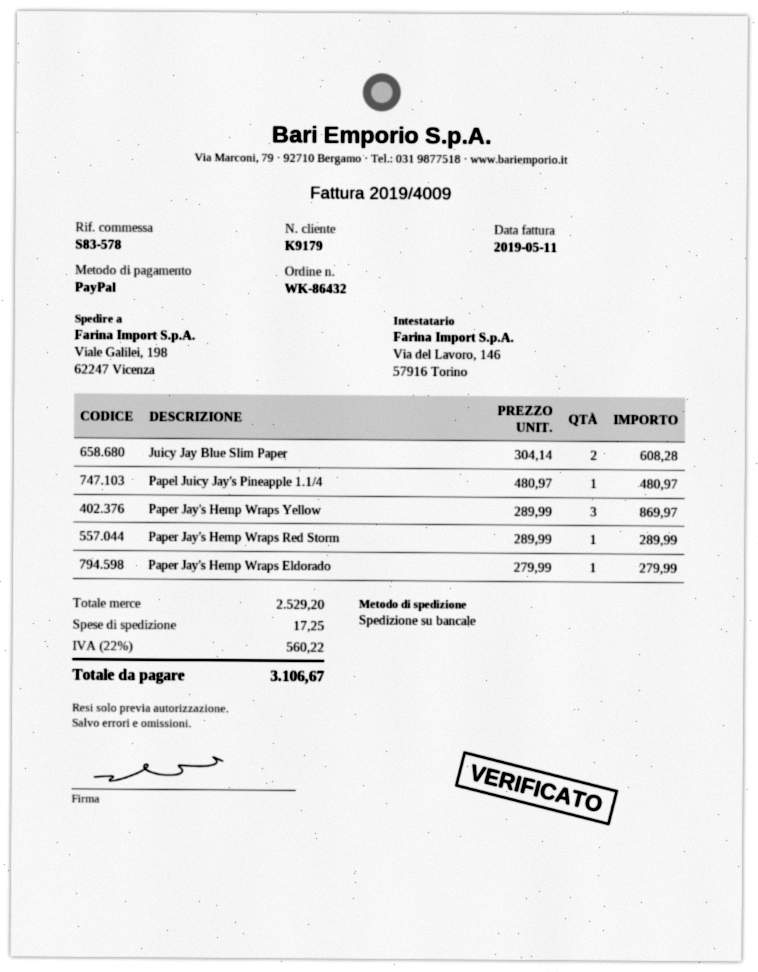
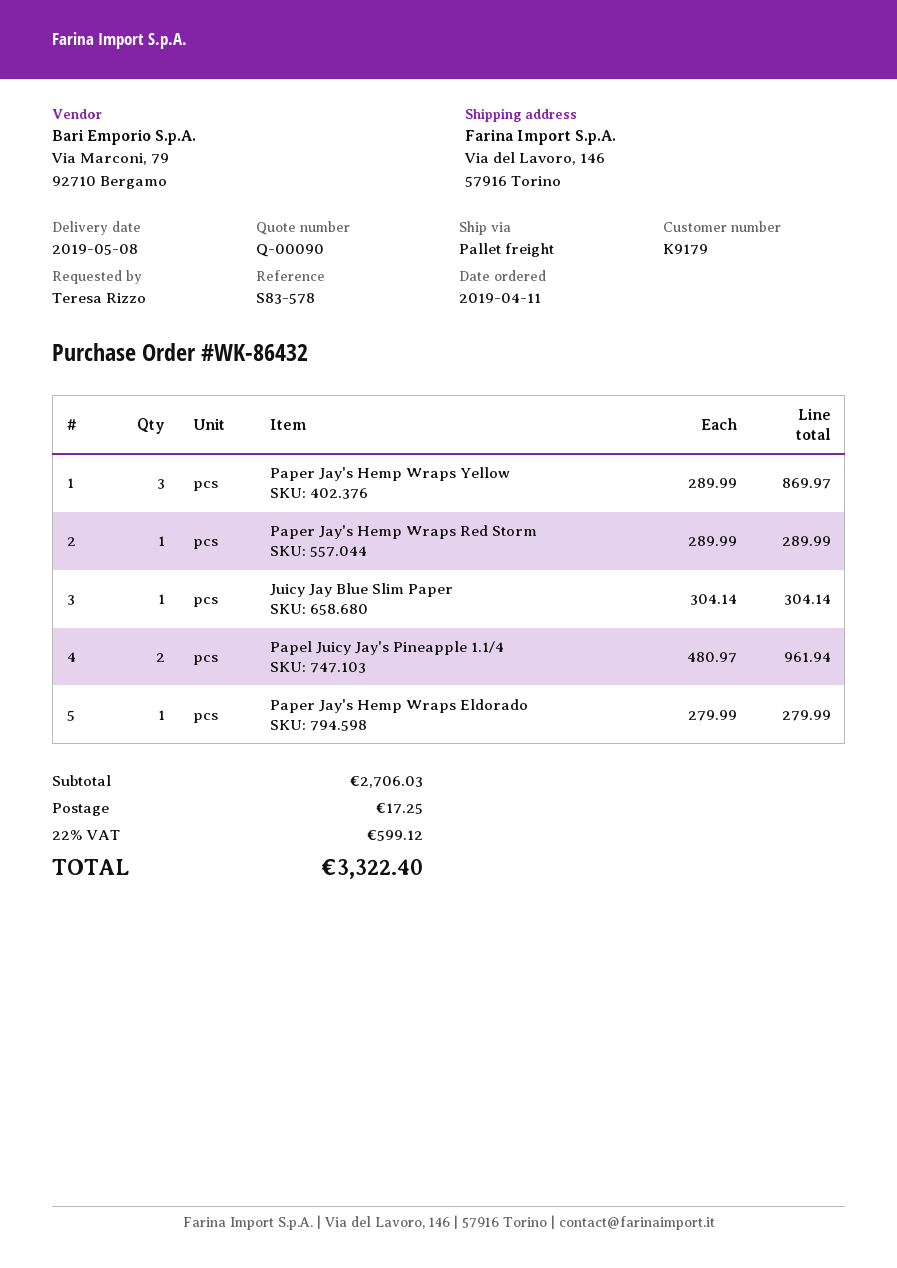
ship to: Viale Galilei, 198, 62247 Vicenza -> Via del Lavoro, 146, 57916 Torino
Juicy Jay Blue Slim Paper: 2 x 304.14 = 608.28 -> 1 x 304.14 = 304.14
Papel Juicy Jay's Pineapple 1.1/4: 1 x 480.97 = 480.97 -> 2 x 480.97 = 961.94
subtotal: 2529.20 -> 2706.03
tax: 22% = 560.22 -> 22% = 599.12
total: 3106.67 -> 3322.40

